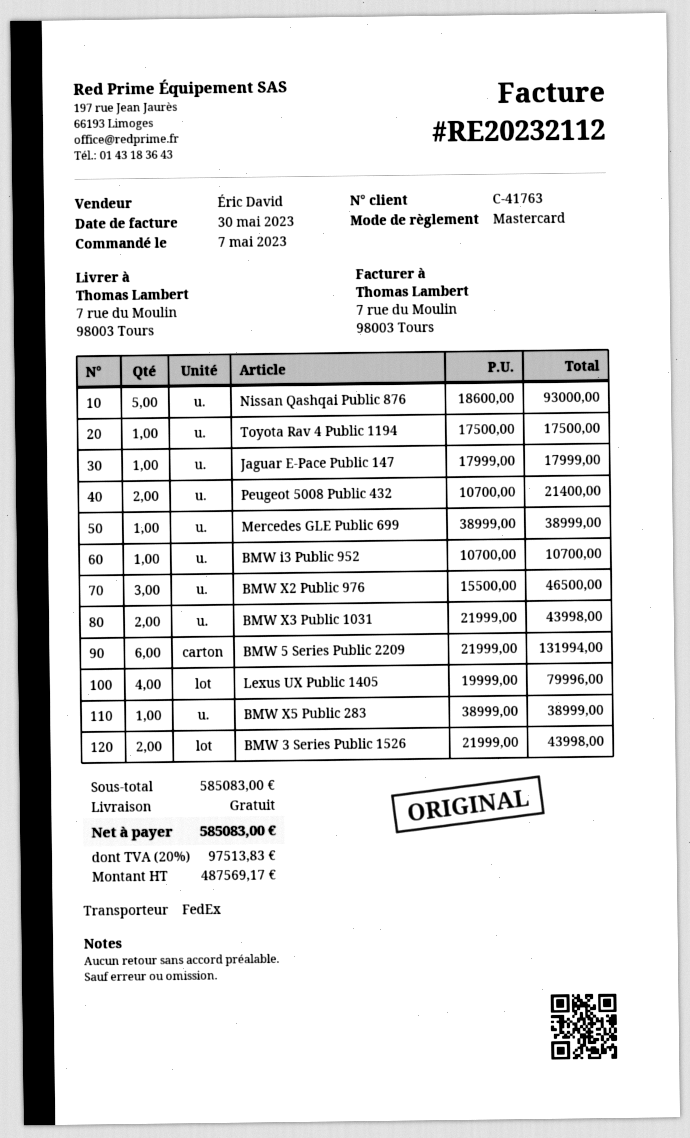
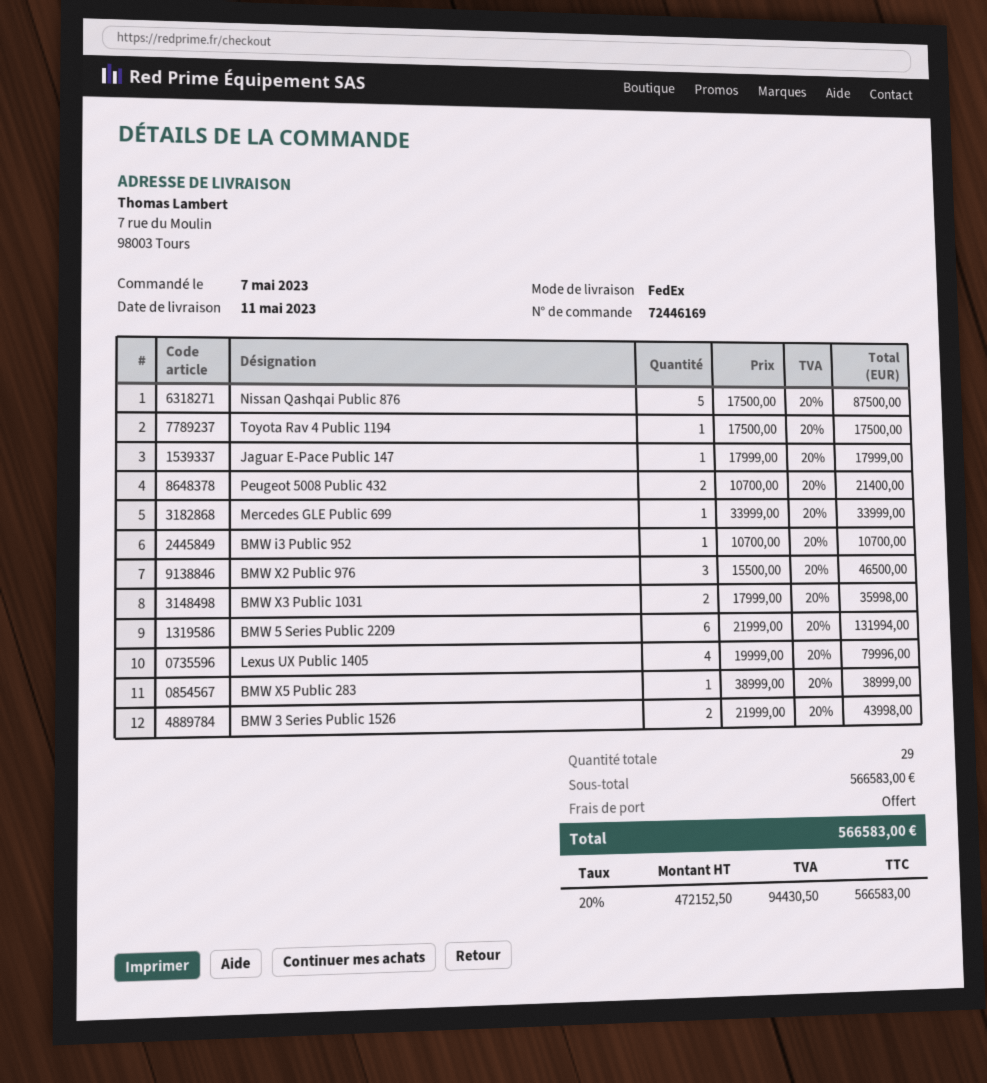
Nissan Qashqai Public 876: 5 x 18600.00 = 93000.00 -> 5 x 17500.00 = 87500.00
Mercedes GLE Public 699: 1 x 38999.00 = 38999.00 -> 1 x 33999.00 = 33999.00
BMW X3 Public 1031: 2 x 21999.00 = 43998.00 -> 2 x 17999.00 = 35998.00
subtotal: 585083.00 -> 566583.00
net: 487569.17 -> 472152.50
tax: 20% = 97513.83 -> 20% = 94430.50
total: 585083.00 -> 566583.00

